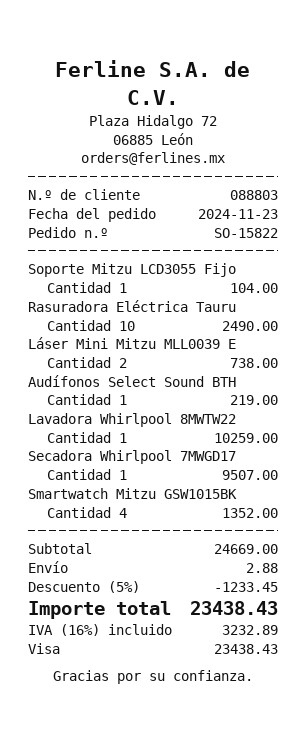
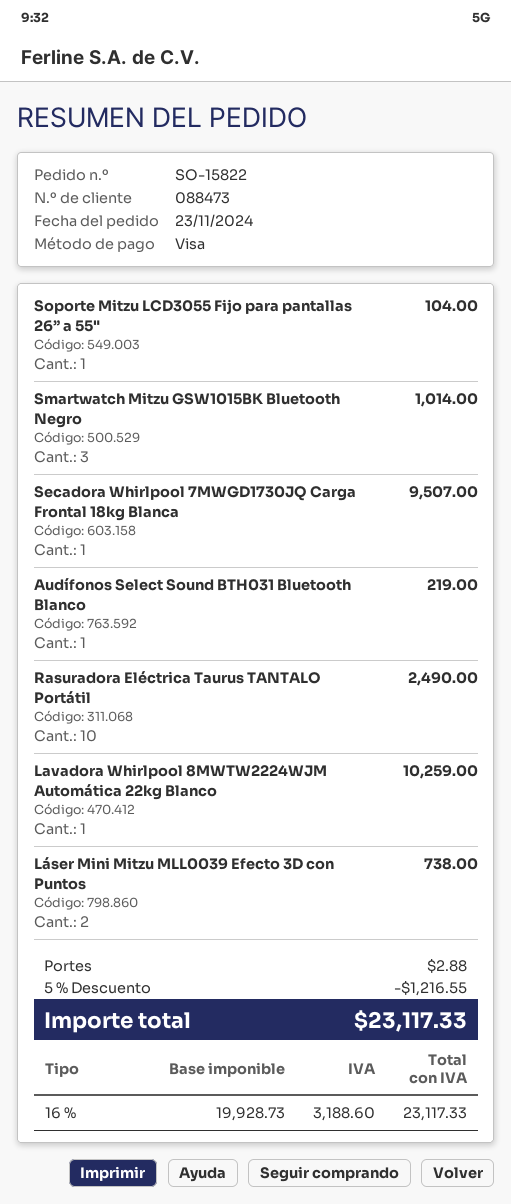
customer number: 088803 -> 088473
Smartwatch Mitzu GSW1015BK: 4 for 1352.00 -> 3 for 1014.00
discount: 5% = 1233.45 -> 5% = 1216.55
tax: 16% = 3232.89 -> 16% = 3188.60
total: 23438.43 -> 23117.33

